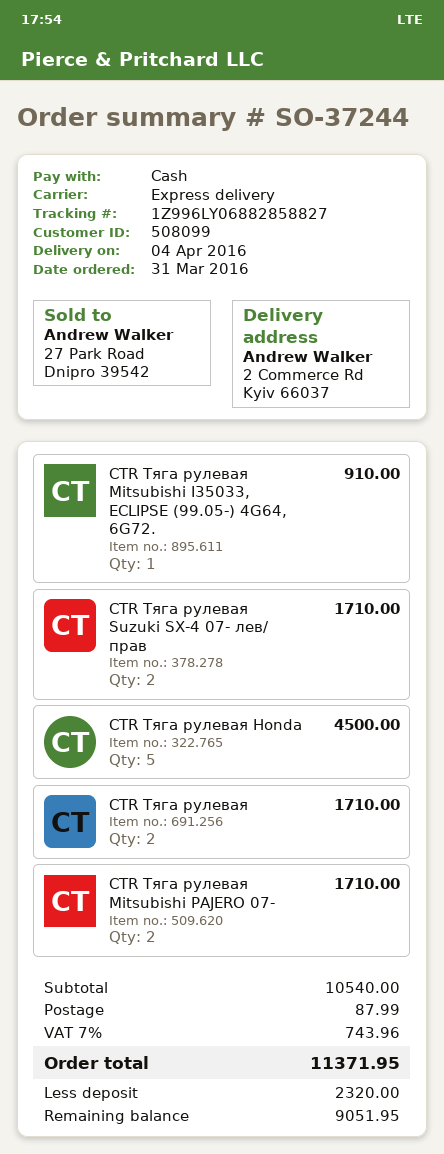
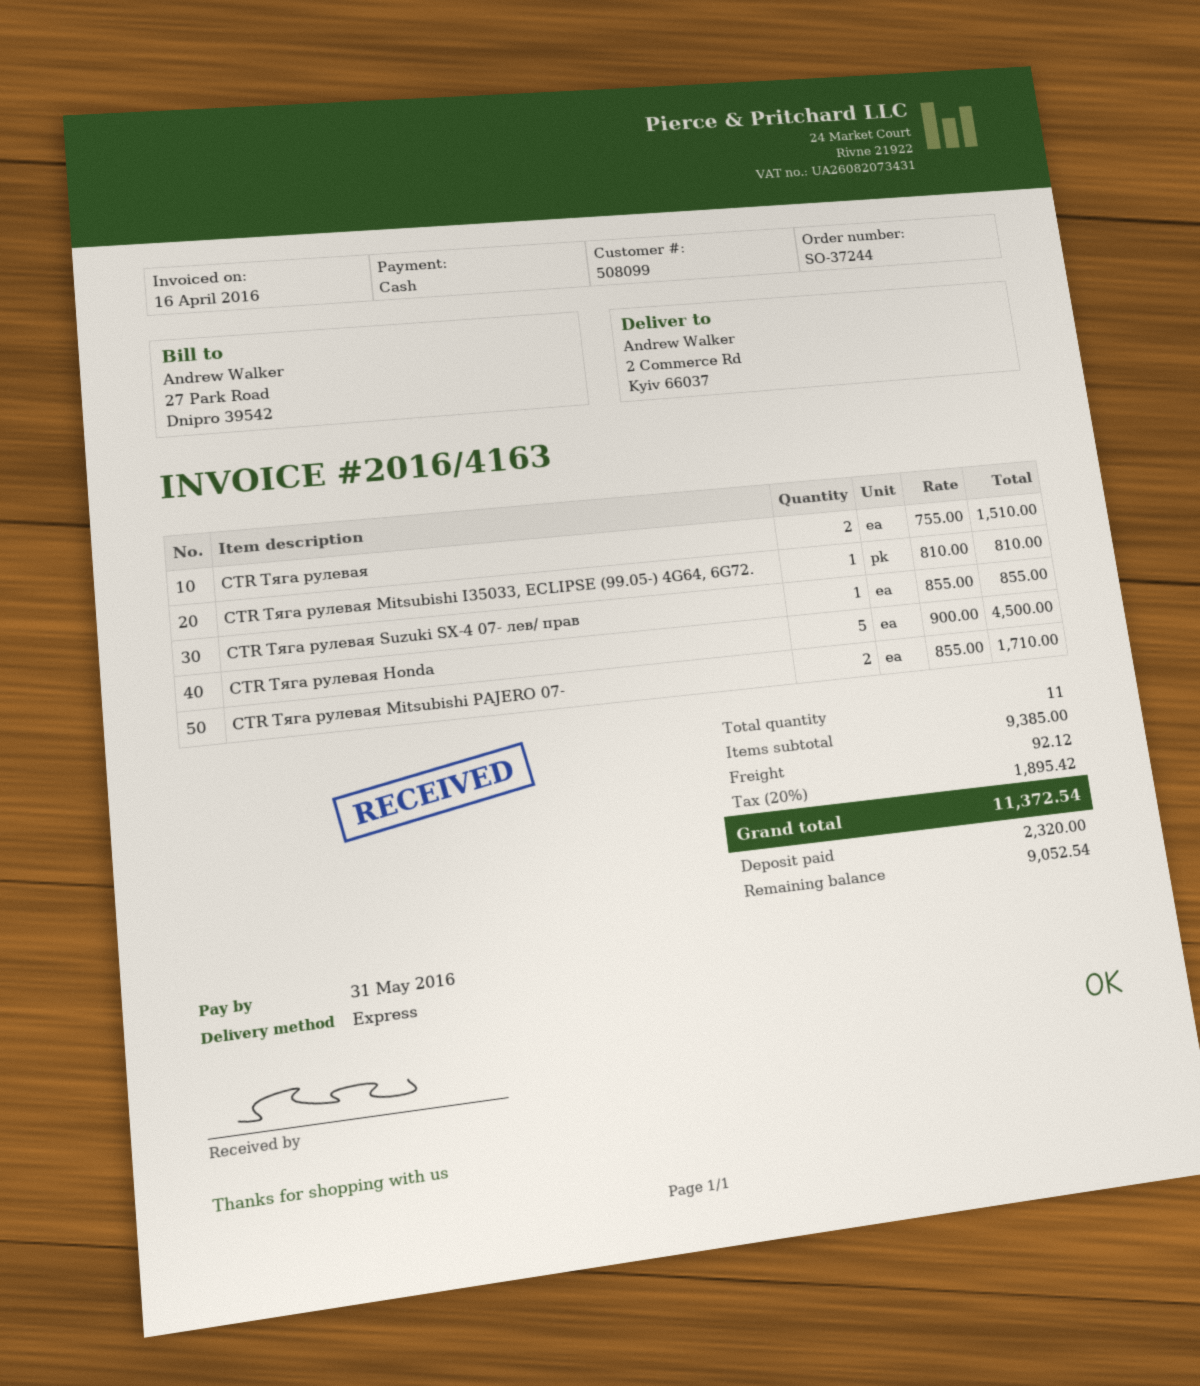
CTR Тяга рулевая Mitsubishi I35033, ECLIPSE (99.05-) 4G64, 6G72.: 1 for 910.00 -> 1 for 810.00
CTR Тяга рулевая Suzuki SX-4 07- лев/ прав: 2 for 1710.00 -> 1 for 855.00
CTR Тяга рулевая: 2 for 1710.00 -> 2 for 1510.00
subtotal: 10540.00 -> 9385.00
shipping: 87.99 -> 92.12
tax: 7% = 743.96 -> 20% = 1895.42
total: 11371.95 -> 11372.54
balance: 9051.95 -> 9052.54

